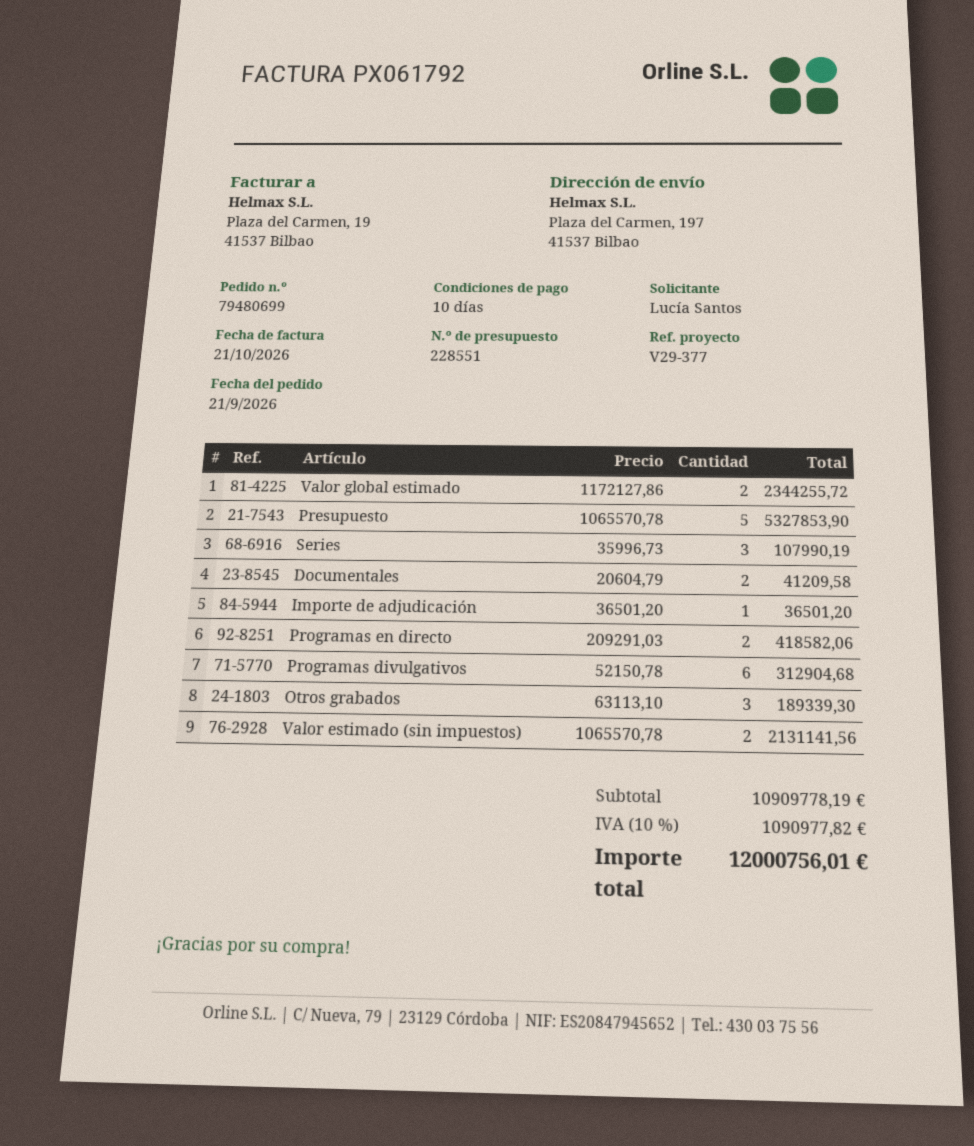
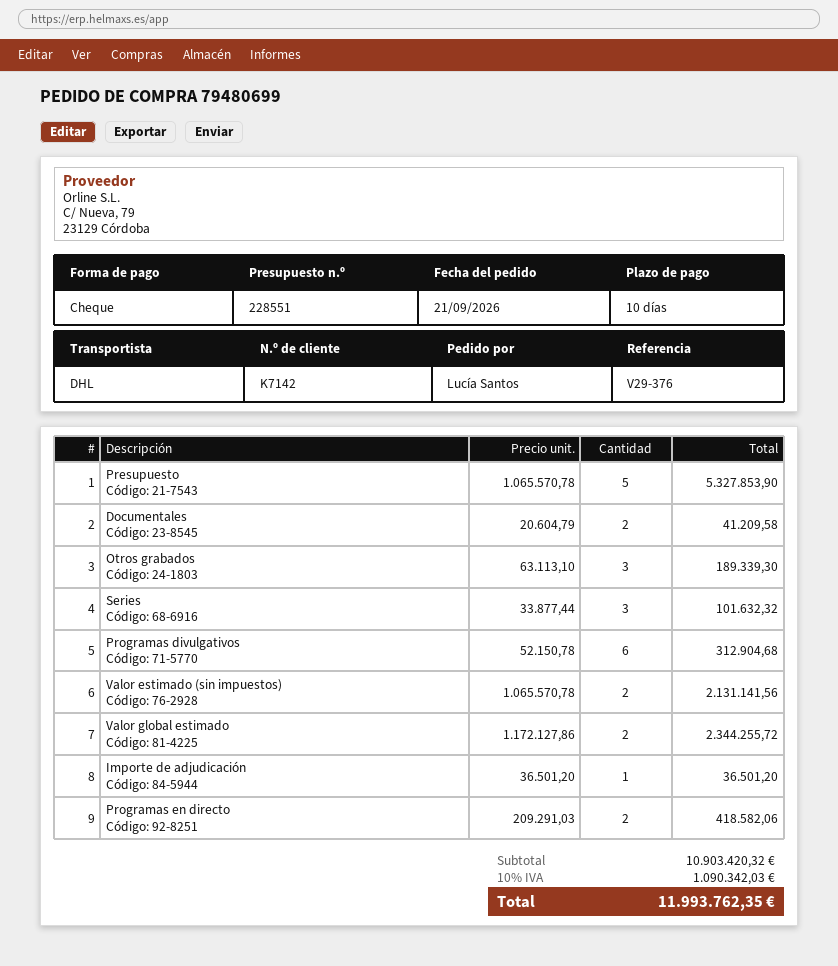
reference: V29-377 -> V29-376
Series: 3 x 35996.73 = 107990.19 -> 3 x 33877.44 = 101632.32
subtotal: 10909778.19 -> 10903420.32
tax: 10% = 1090977.82 -> 10% = 1090342.03
total: 12000756.01 -> 11993762.35

